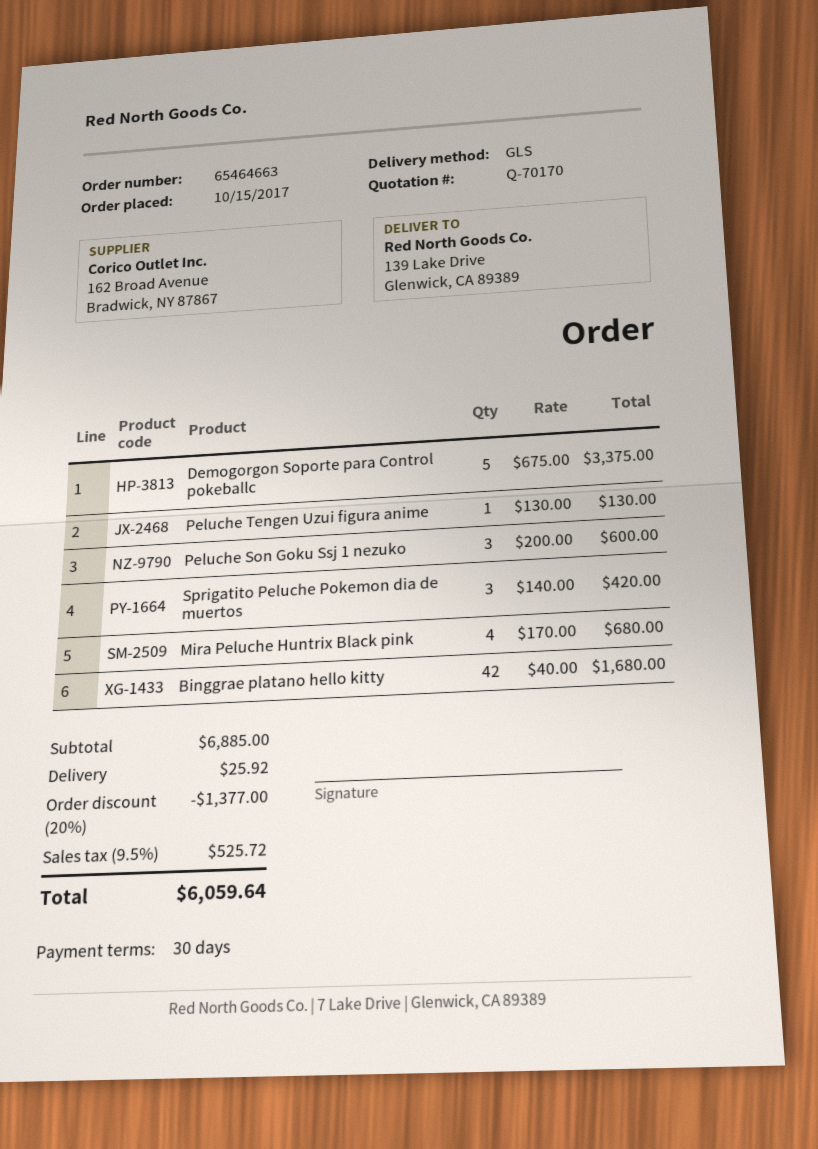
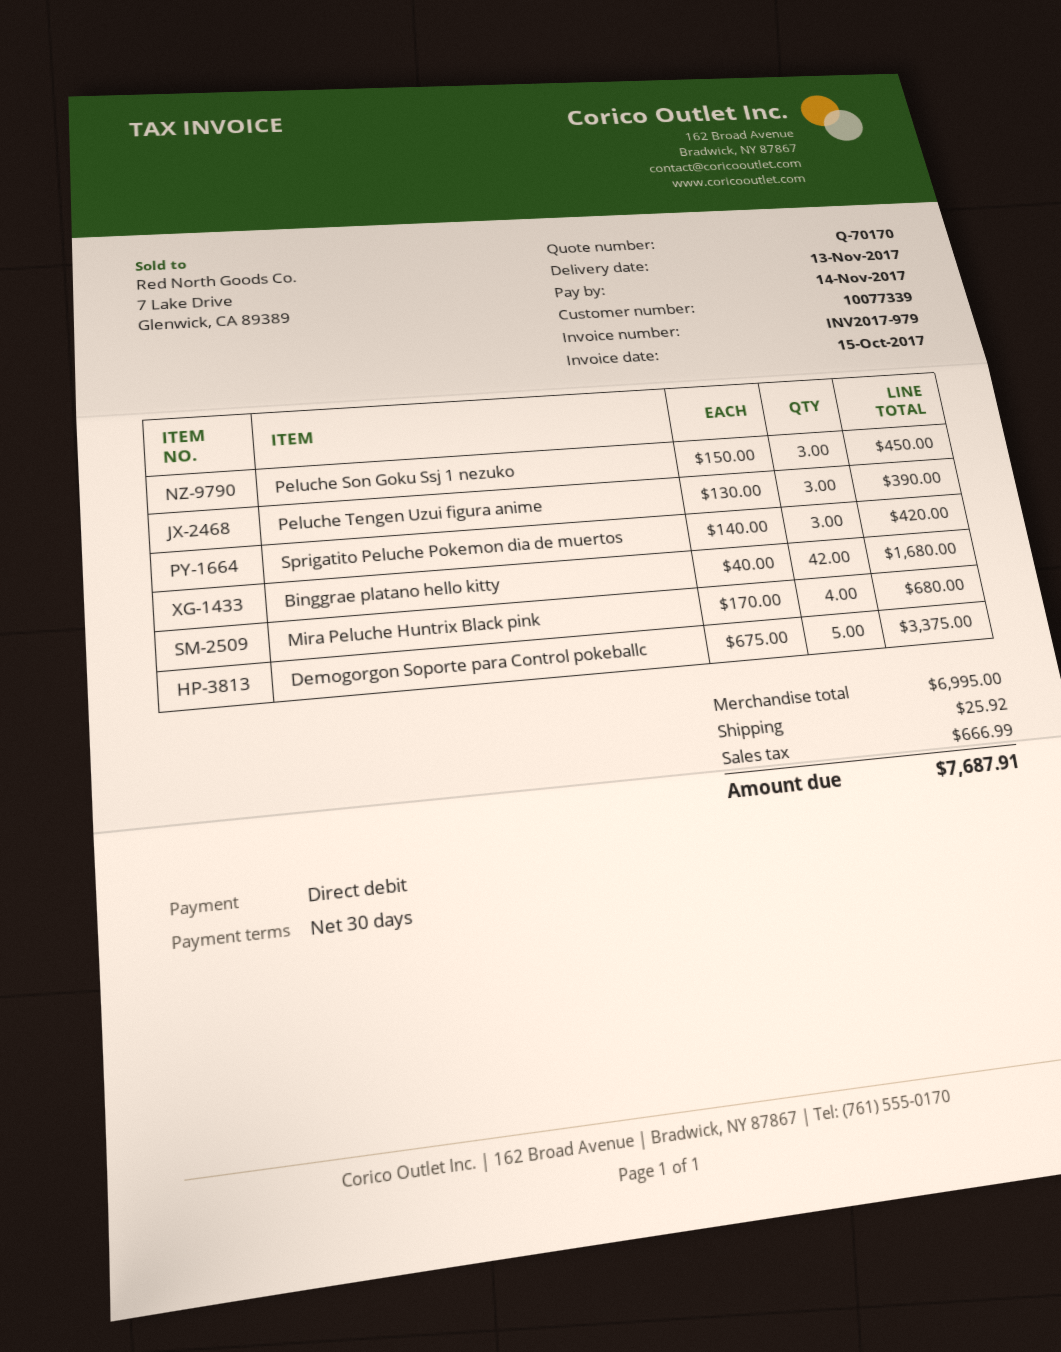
Peluche Tengen Uzui figura anime: 1 x 130.00 = 130.00 -> 3 x 130.00 = 390.00
Peluche Son Goku Ssj 1 nezuko: 3 x 200.00 = 600.00 -> 3 x 150.00 = 450.00
subtotal: 6885.00 -> 6995.00
discount: 20% = 1377.00 -> none
tax: 525.72 -> 666.99
total: 6059.64 -> 7687.91

